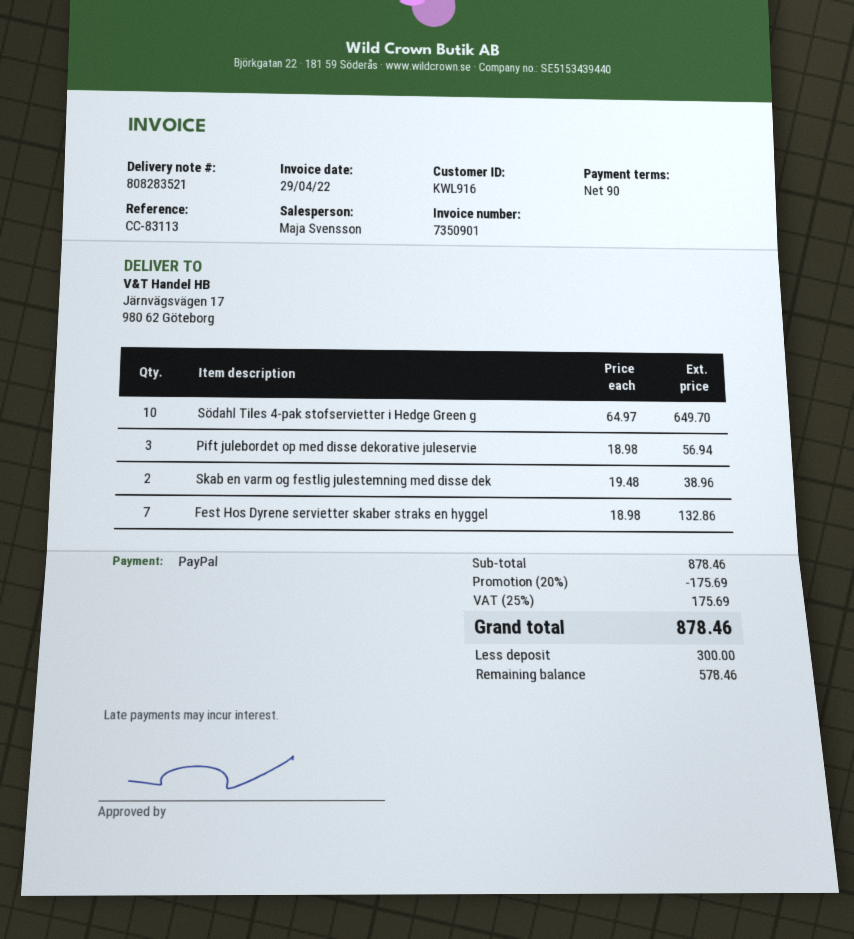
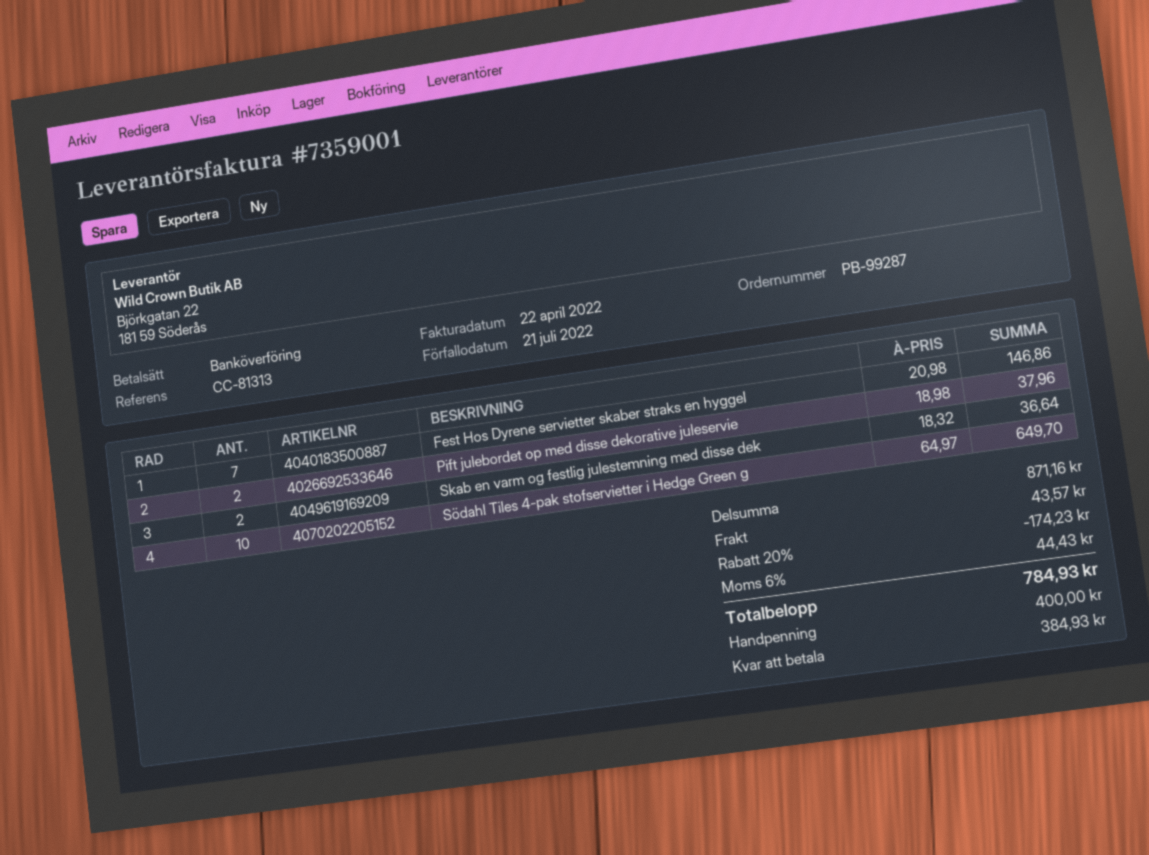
invoice number: 7350901 -> 7359001
invoice date: 2022-04-29 -> 2022-04-22
reference: CC-83113 -> CC-81313
payment method: PayPal -> bank transfer
Pift julebordet op med disse dekorative juleservie: 3 x 18.98 = 56.94 -> 2 x 18.98 = 37.96
Skab en varm og festlig julestemning med disse dek: 2 x 19.48 = 38.96 -> 2 x 18.32 = 36.64
Fest Hos Dyrene servietter skaber straks en hyggel: 7 x 18.98 = 132.86 -> 7 x 20.98 = 146.86
subtotal: 878.46 -> 871.16
discount: 20% = 175.69 -> 20% = 174.23
shipping: none -> 43.57
tax: 25% = 175.69 -> 6% = 44.43
total: 878.46 -> 784.93
deposit: 300.00 -> 400.00
balance: 578.46 -> 384.93

